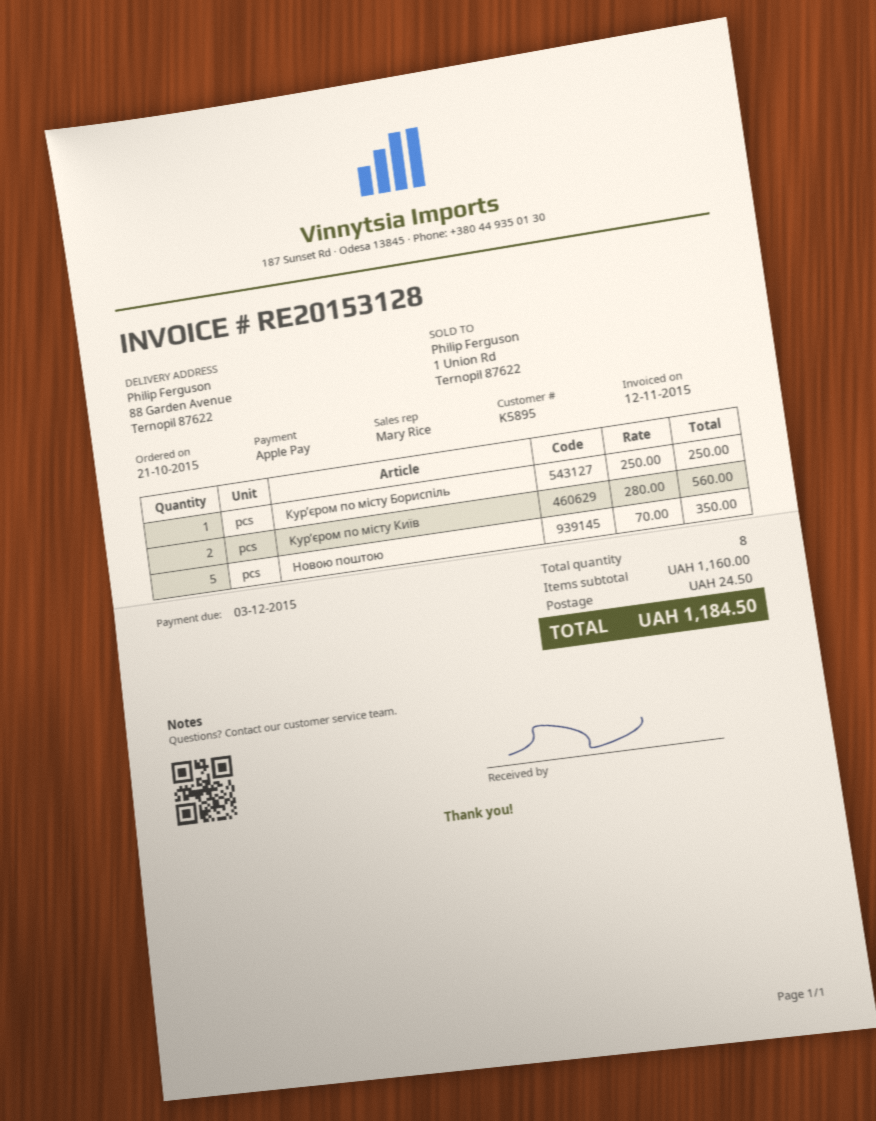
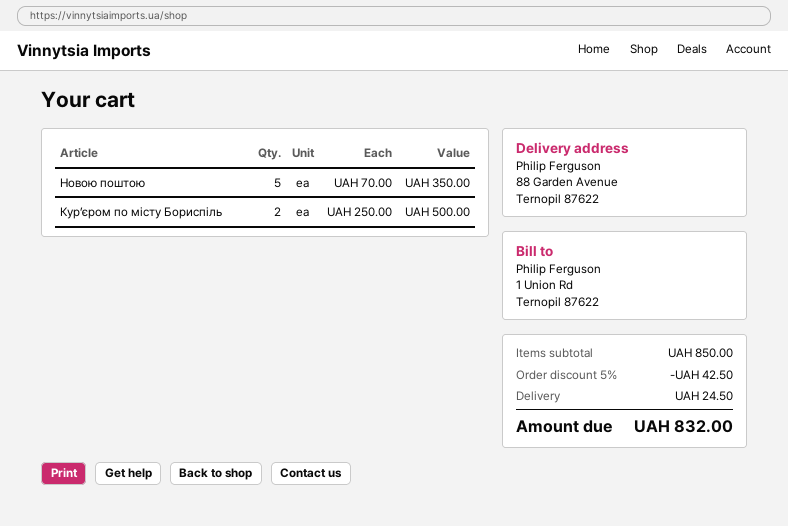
Курʼєром по місту Бориспіль: 1 x 250.00 = 250.00 -> 2 x 250.00 = 500.00
Курʼєром по місту Київ: 2 x 280.00 = 560.00 -> none
subtotal: 1160.00 -> 850.00
discount: none -> 5% = 42.50
total: 1184.50 -> 832.00

